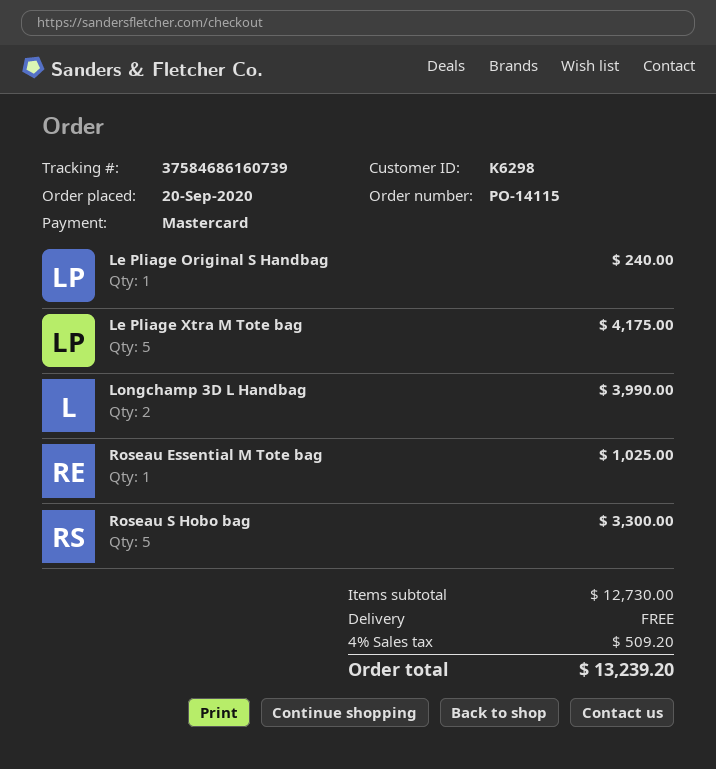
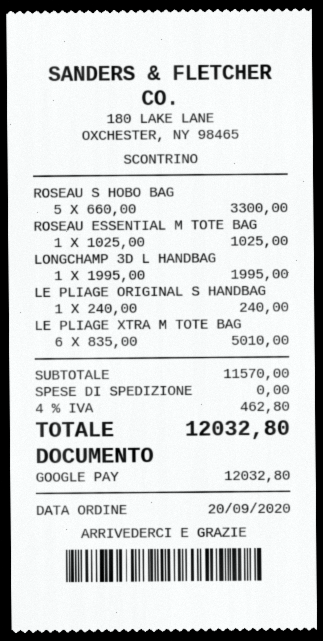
payment method: Mastercard -> Google Pay
Le Pliage Xtra M Tote bag: 5 for 4175.00 -> 6 for 5010.00
Longchamp 3D L Handbag: 2 for 3990.00 -> 1 for 1995.00
subtotal: 12730.00 -> 11570.00
tax: 4% = 509.20 -> 4% = 462.80
total: 13239.20 -> 12032.80

